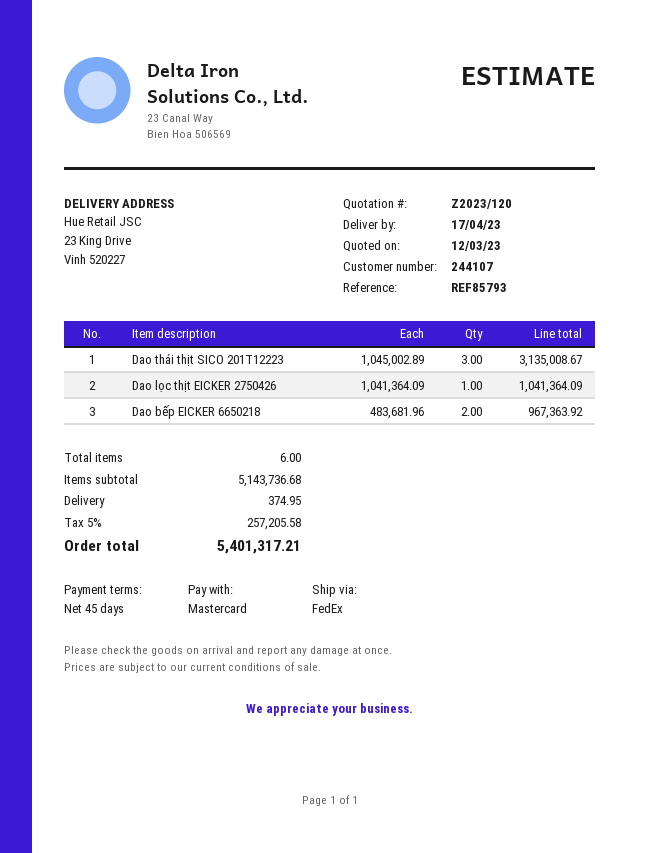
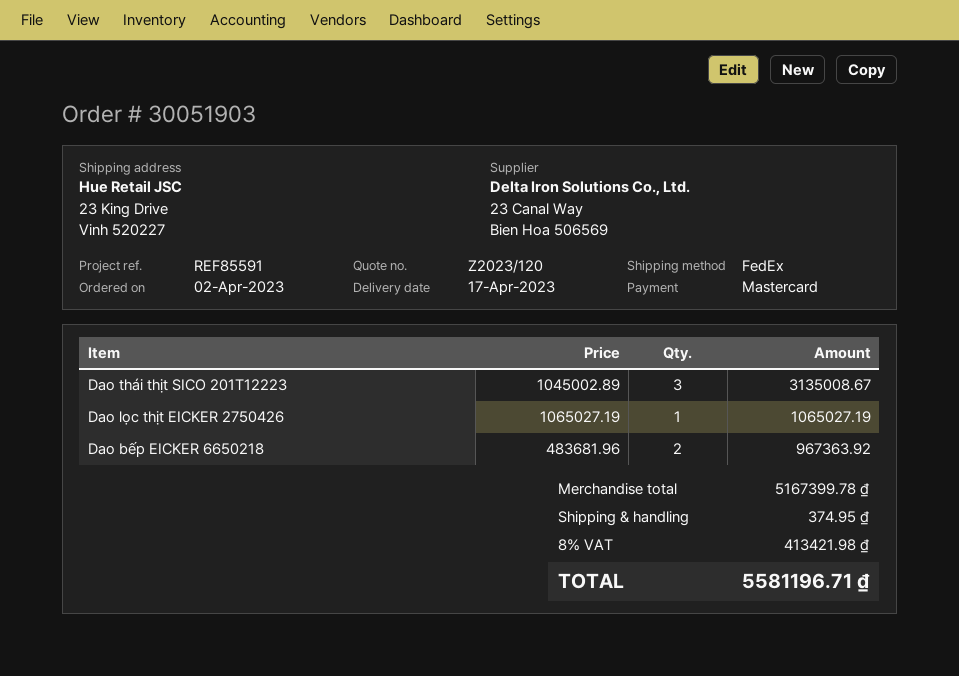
reference: REF85793 -> REF85591
Dao lọc thịt EICKER 2750426: 1 x 1041364.09 = 1041364.09 -> 1 x 1065027.19 = 1065027.19
subtotal: 5143736.68 -> 5167399.78
tax: 5% = 257205.58 -> 8% = 413421.98
total: 5401317.21 -> 5581196.71

